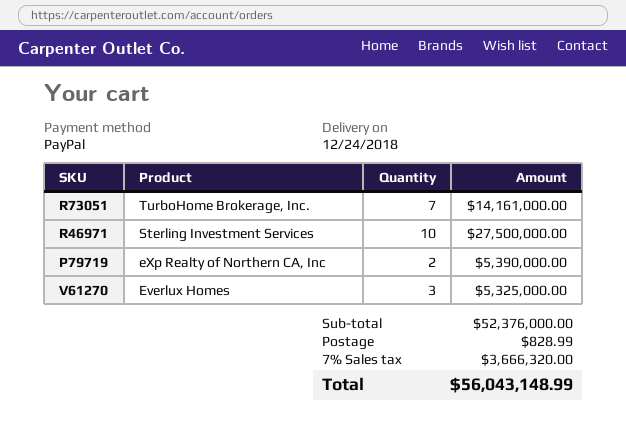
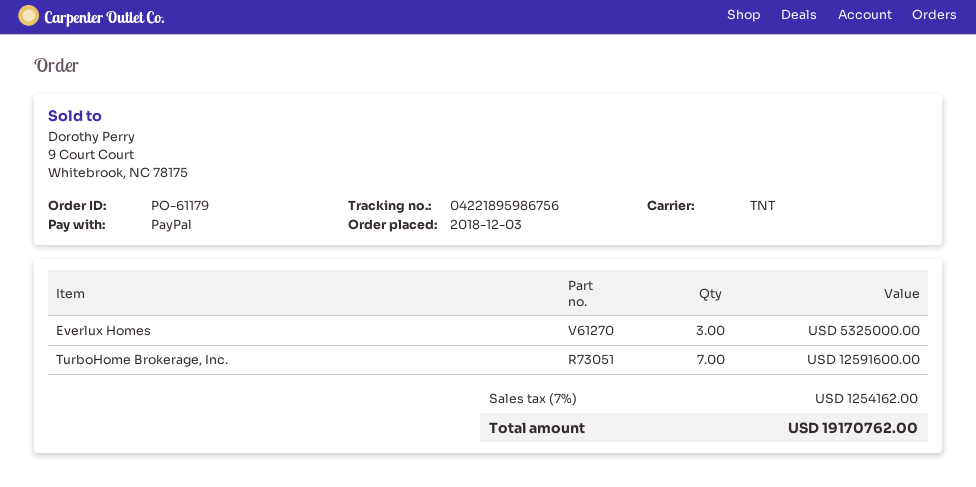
TurboHome Brokerage, Inc.: 7 for 14161000.00 -> 7 for 12591600.00
Sterling Investment Services: 10 for 27500000.00 -> none
eXp Realty of Northern CA, Inc: 2 for 5390000.00 -> none
shipping: 828.99 -> none
tax: 7% = 3666320.00 -> 7% = 1254162.00
total: 56043148.99 -> 19170762.00

